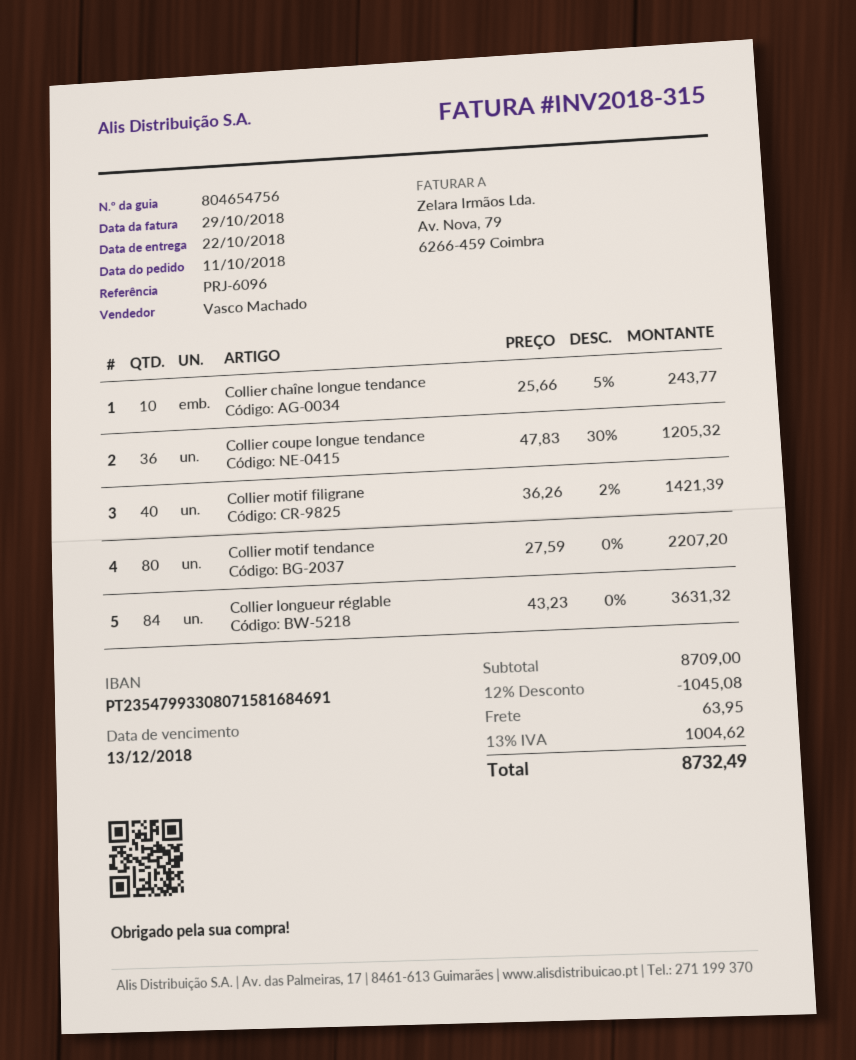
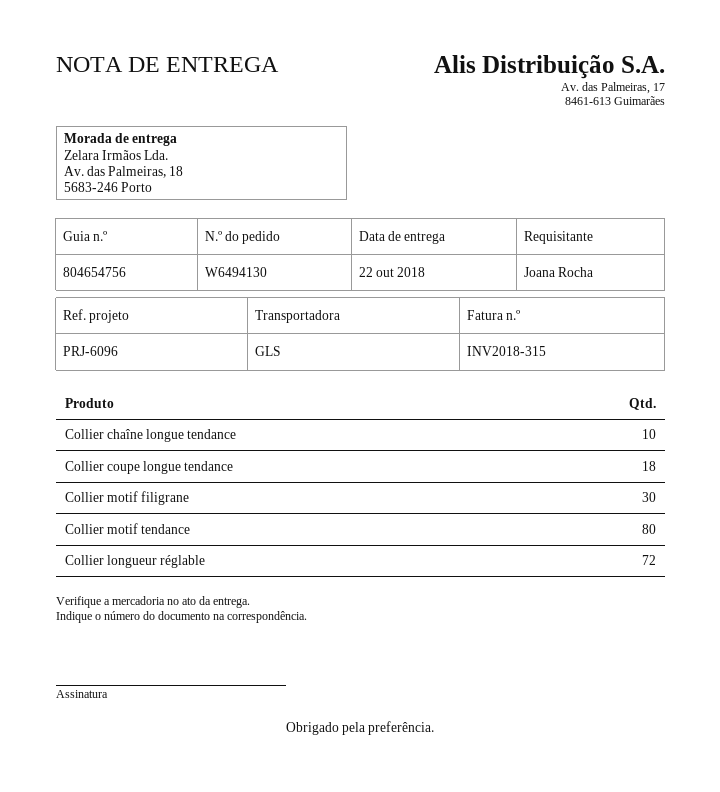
Collier coupe longue tendance: 36 -> 18
Collier motif filigrane: 40 -> 30
Collier longueur réglable: 84 -> 72

